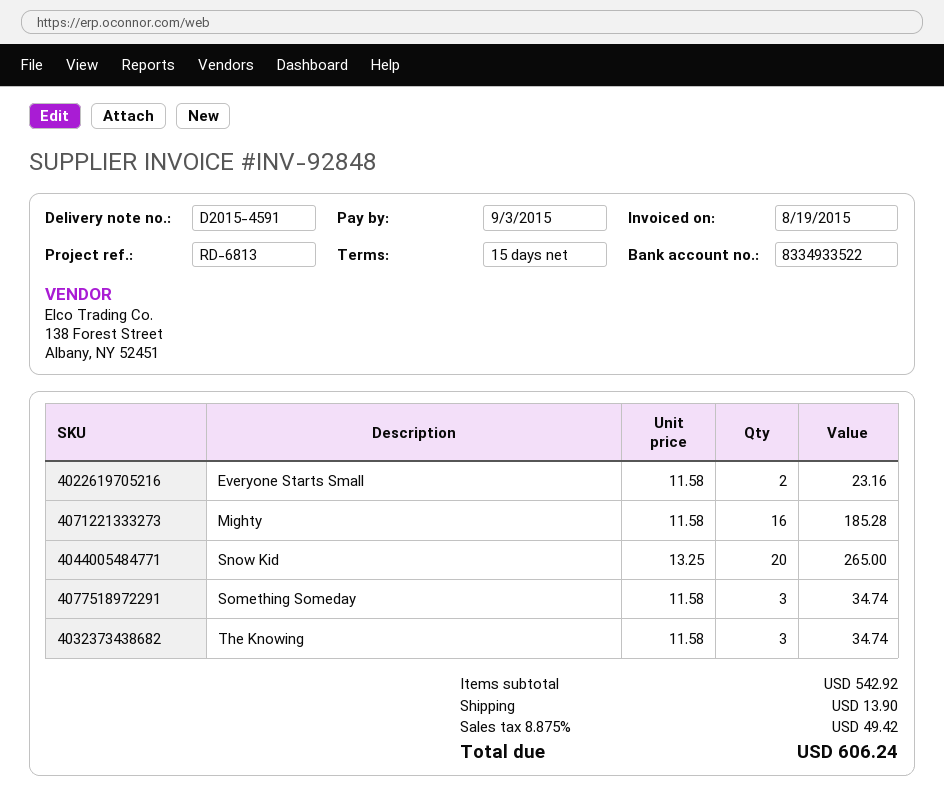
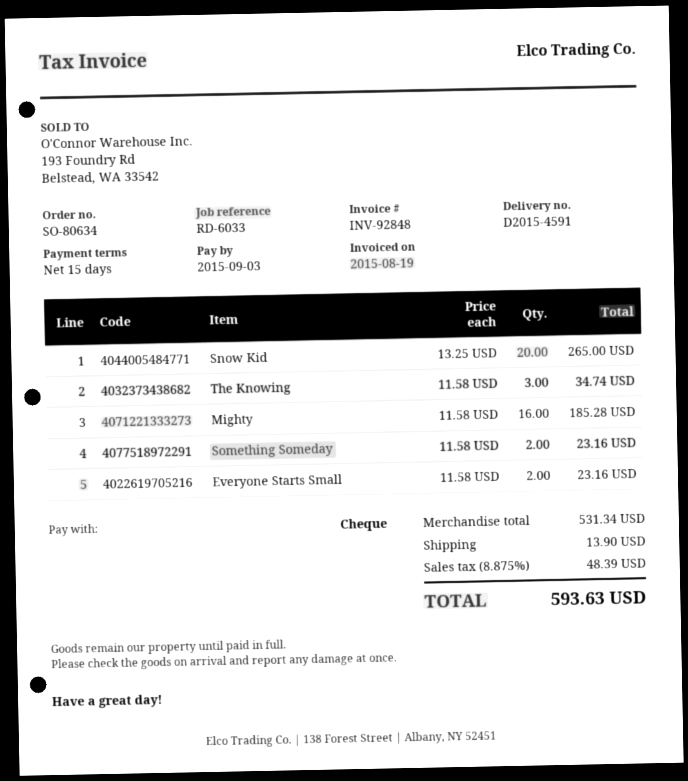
reference: RD-6813 -> RD-6033
Something Someday: 3 x 11.58 = 34.74 -> 2 x 11.58 = 23.16
subtotal: 542.92 -> 531.34
tax: 8.875% = 49.42 -> 8.875% = 48.39
total: 606.24 -> 593.63

